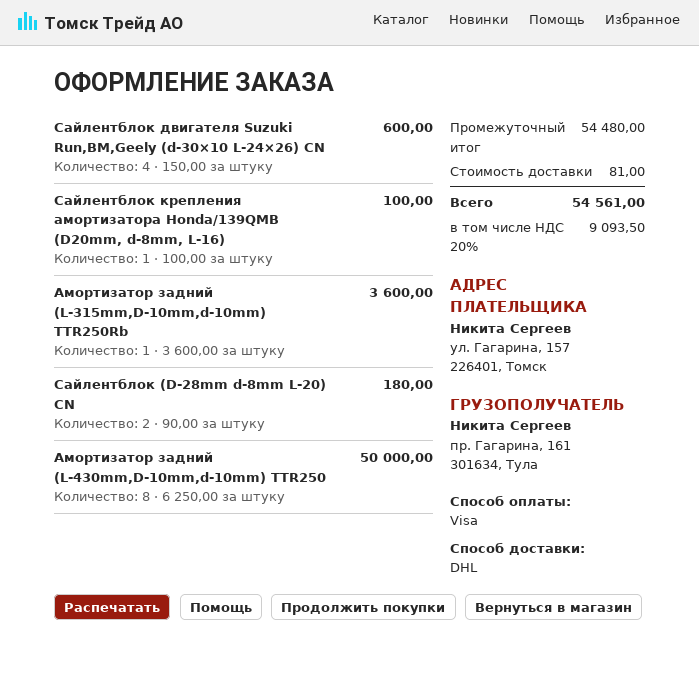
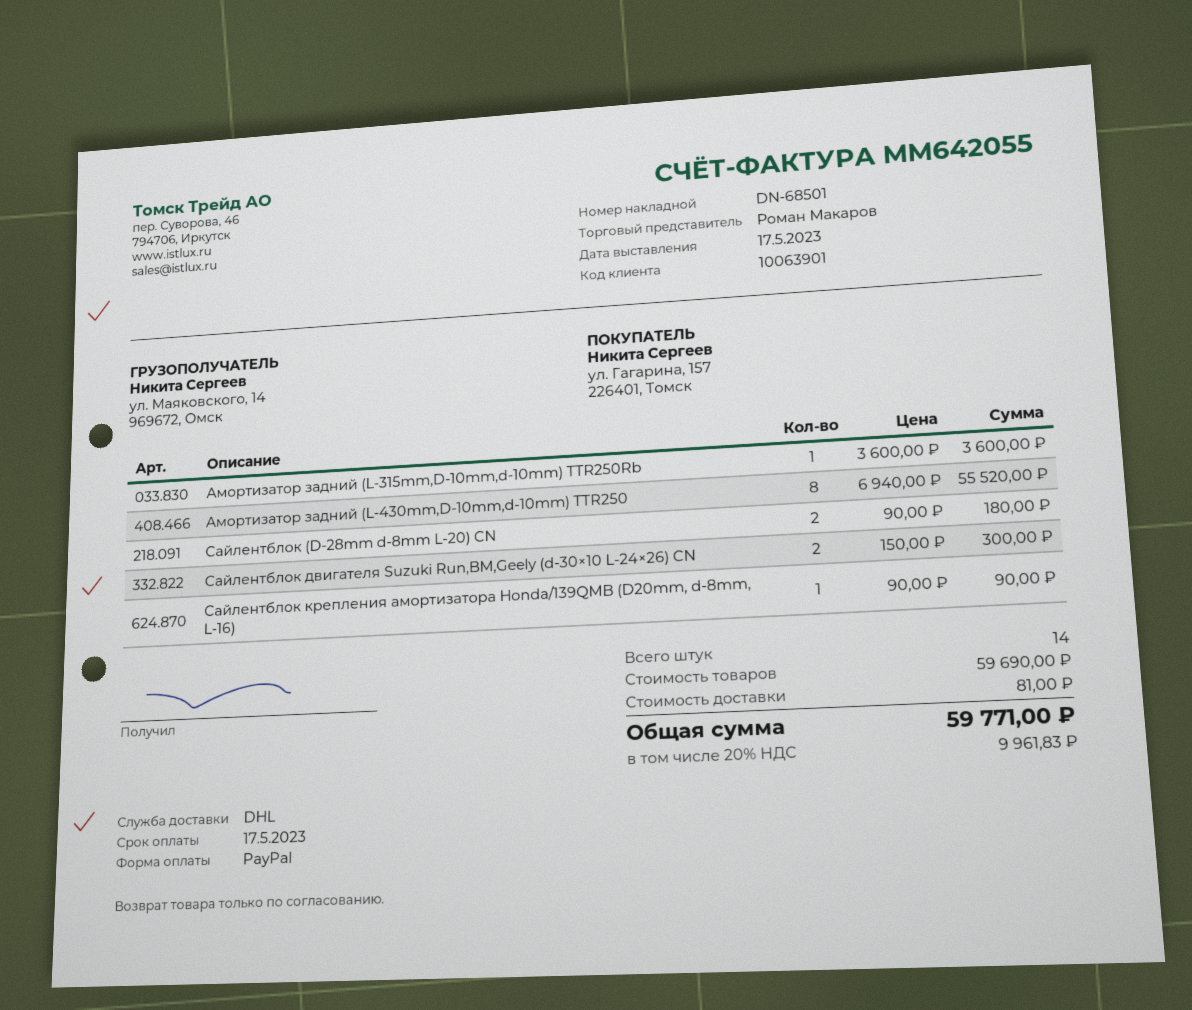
payment method: Visa -> PayPal
ship to: пр. Гагарина, 161, 301634, Тула -> ул. Маяковского, 14, 969672, Омск
Сайлентблок двигателя Suzuki Run,BM,Geely (d-30×10 L-24×26) CN: 4 x 150.00 = 600.00 -> 2 x 150.00 = 300.00
Сайлентблок крепления амортизатора Honda/139QMB (D20mm, d-8mm, L-16): 1 x 100.00 = 100.00 -> 1 x 90.00 = 90.00
Амортизатор задний (L-430mm,D-10mm,d-10mm) TTR250: 8 x 6250.00 = 50000.00 -> 8 x 6940.00 = 55520.00
subtotal: 54480.00 -> 59690.00
tax: 20% = 9093.50 -> 20% = 9961.83
total: 54561.00 -> 59771.00

